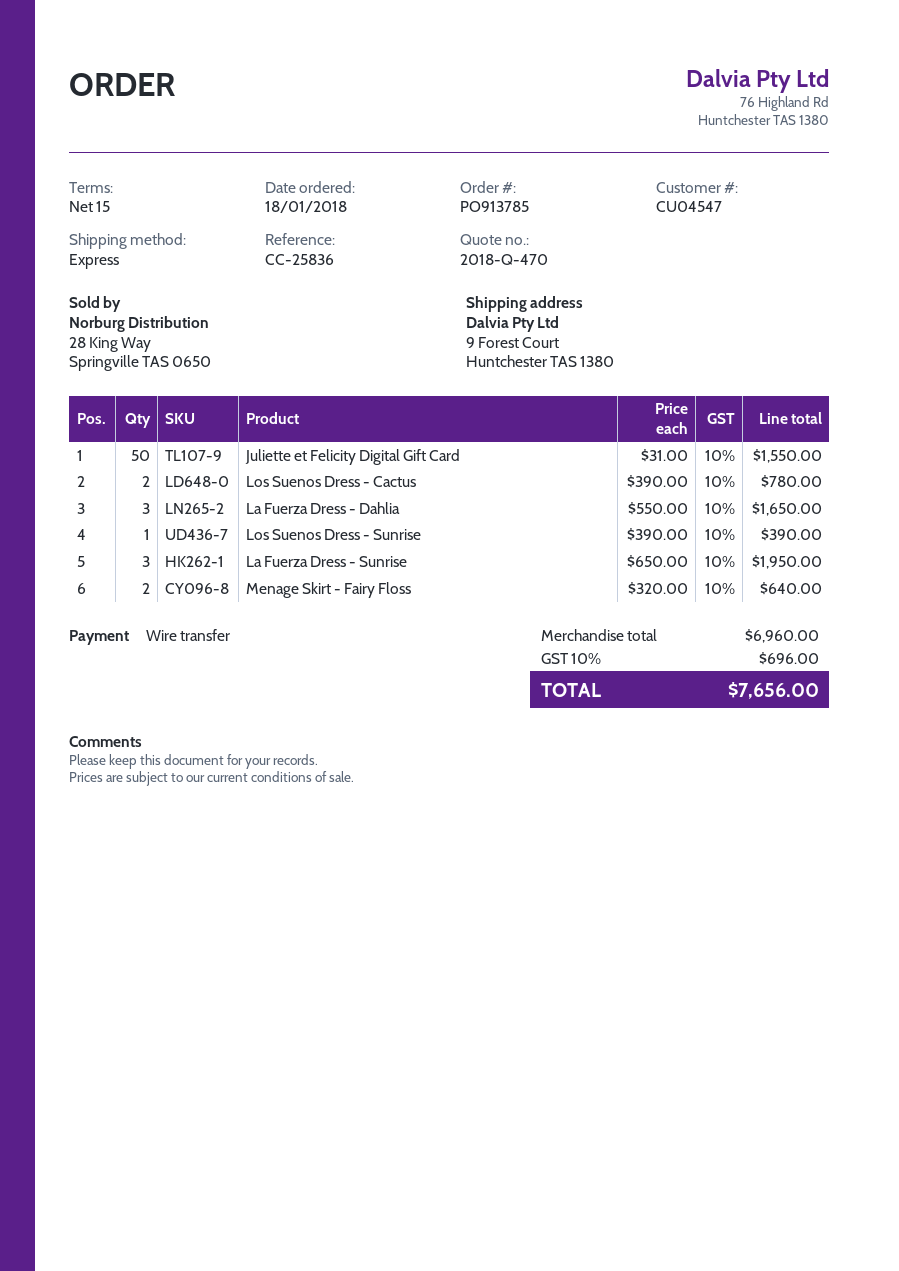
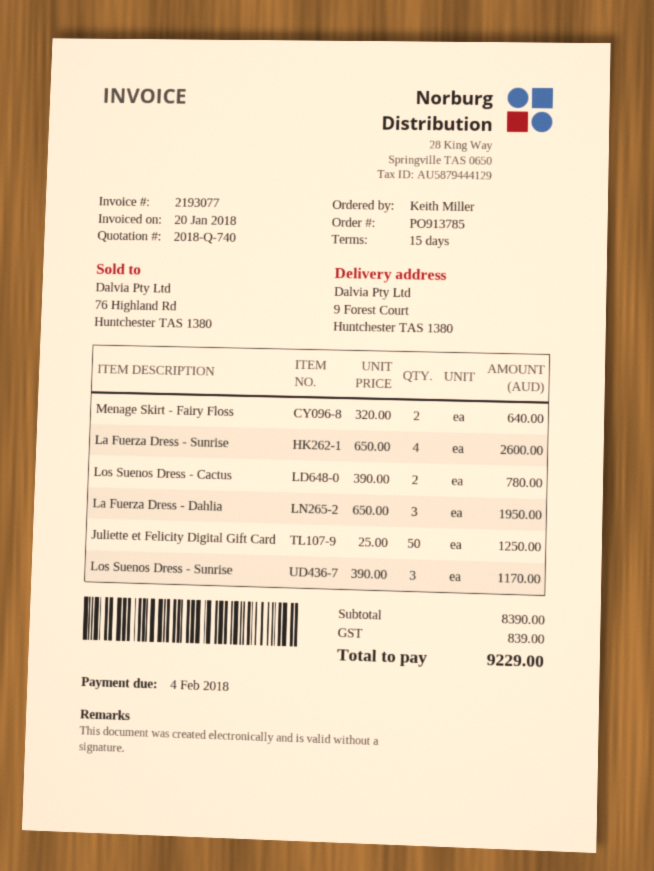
quote number: 2018-Q-470 -> 2018-Q-740
Juliette et Felicity Digital Gift Card: 50 x 31.00 = 1550.00 -> 50 x 25.00 = 1250.00
La Fuerza Dress - Dahlia: 3 x 550.00 = 1650.00 -> 3 x 650.00 = 1950.00
Los Suenos Dress - Sunrise: 1 x 390.00 = 390.00 -> 3 x 390.00 = 1170.00
La Fuerza Dress - Sunrise: 3 x 650.00 = 1950.00 -> 4 x 650.00 = 2600.00
subtotal: 6960.00 -> 8390.00
tax: 696.00 -> 839.00
total: 7656.00 -> 9229.00

